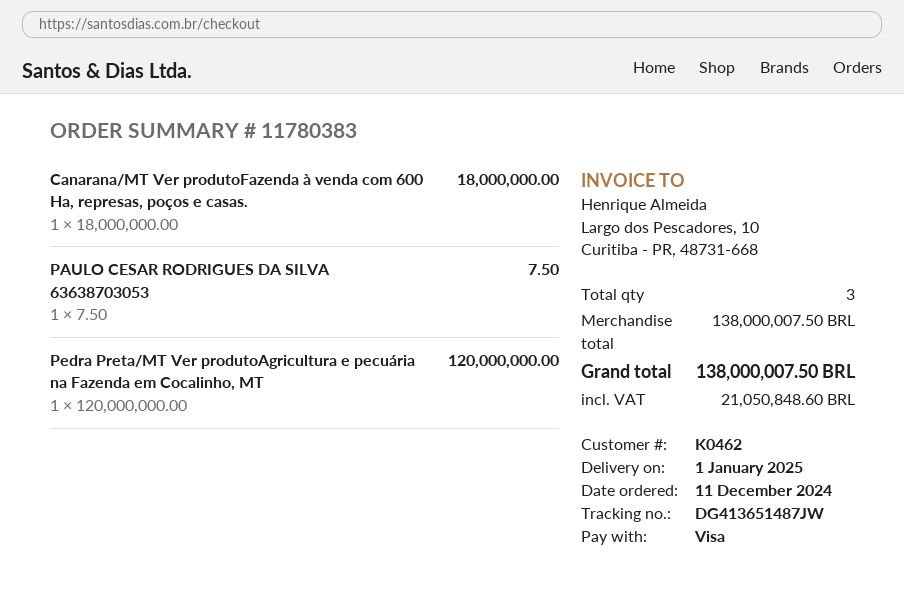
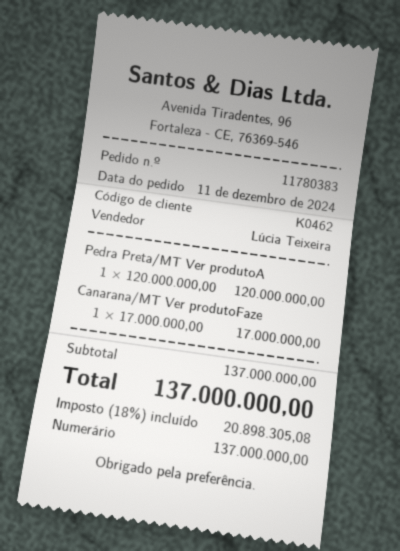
payment method: Visa -> cash
Canarana/MT Ver produtoFazenda à venda com 600 Ha, represas, poços e casas.: 1 x 18000000.00 = 18000000.00 -> 1 x 17000000.00 = 17000000.00
PAULO CESAR RODRIGUES DA SILVA 63638703053: 1 x 7.50 = 7.50 -> none
subtotal: 138000007.50 -> 137000000.00
tax: 21050848.60 -> 20898305.08
total: 138000007.50 -> 137000000.00

